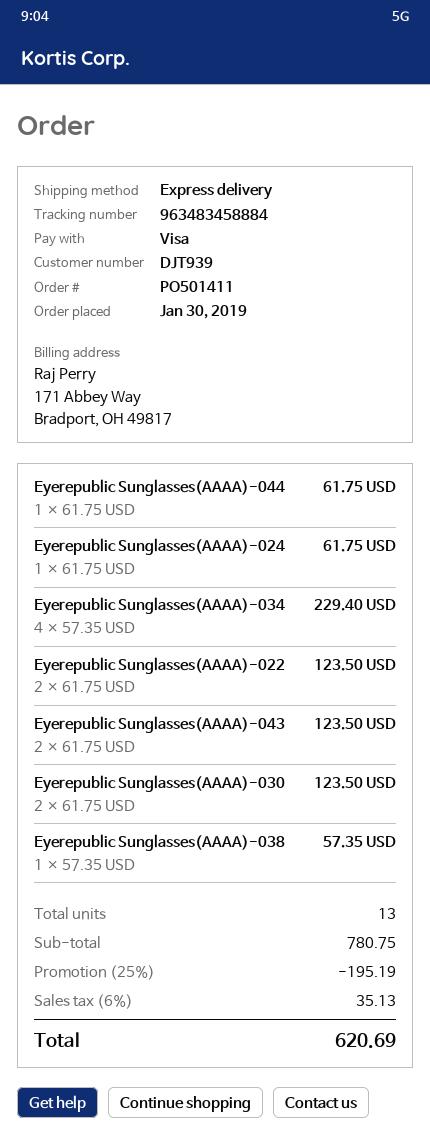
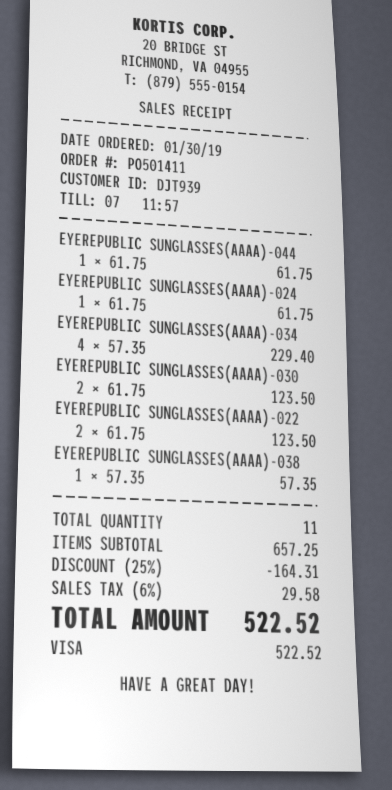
Eyerepublic Sunglasses(AAAA)-043: 2 x 61.75 = 123.50 -> none
total quantity: 13 -> 11
subtotal: 780.75 -> 657.25
discount: 25% = 195.19 -> 25% = 164.31
tax: 6% = 35.13 -> 6% = 29.58
total: 620.69 -> 522.52

